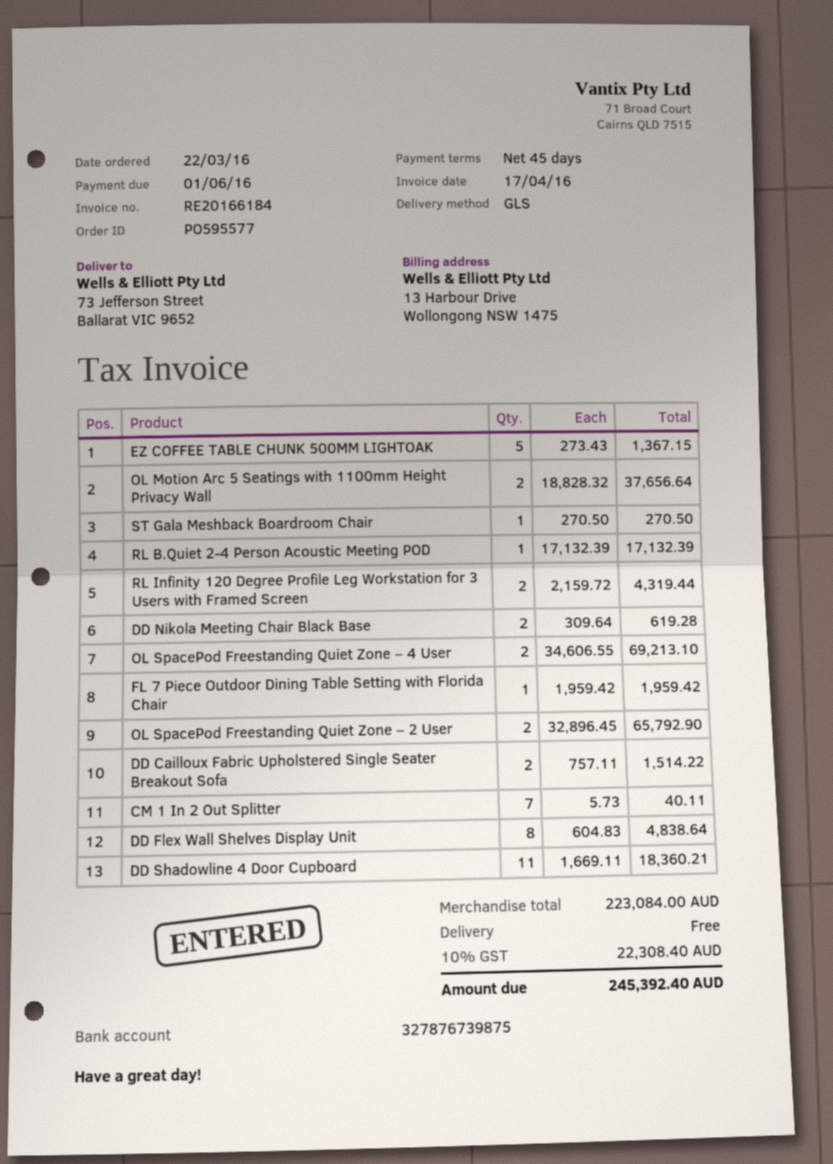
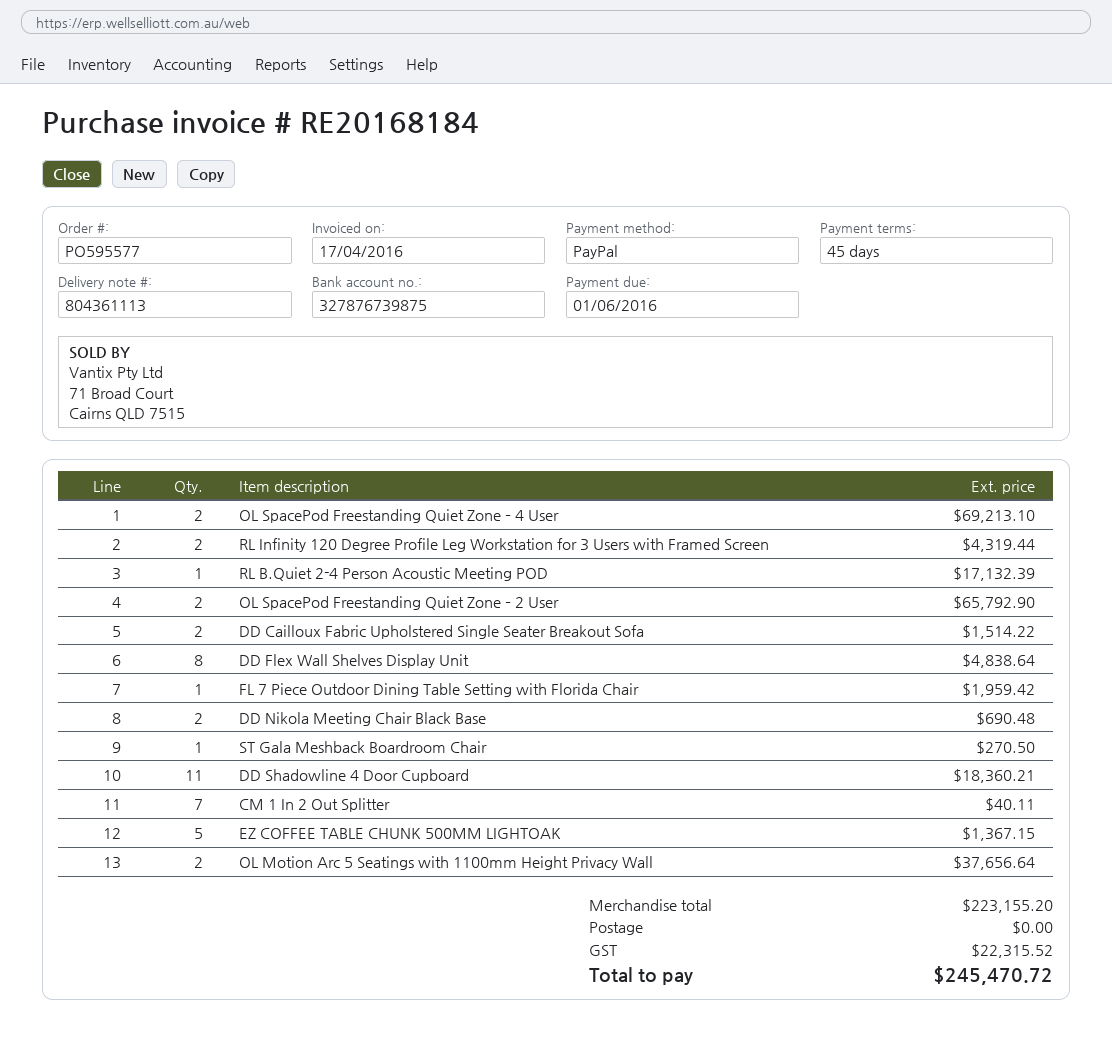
invoice number: RE20166184 -> RE20168184
DD Nikola Meeting Chair Black Base: 2 for 619.28 -> 2 for 690.48
subtotal: 223084.00 -> 223155.20
tax: 22308.40 -> 22315.52
total: 245392.40 -> 245470.72

